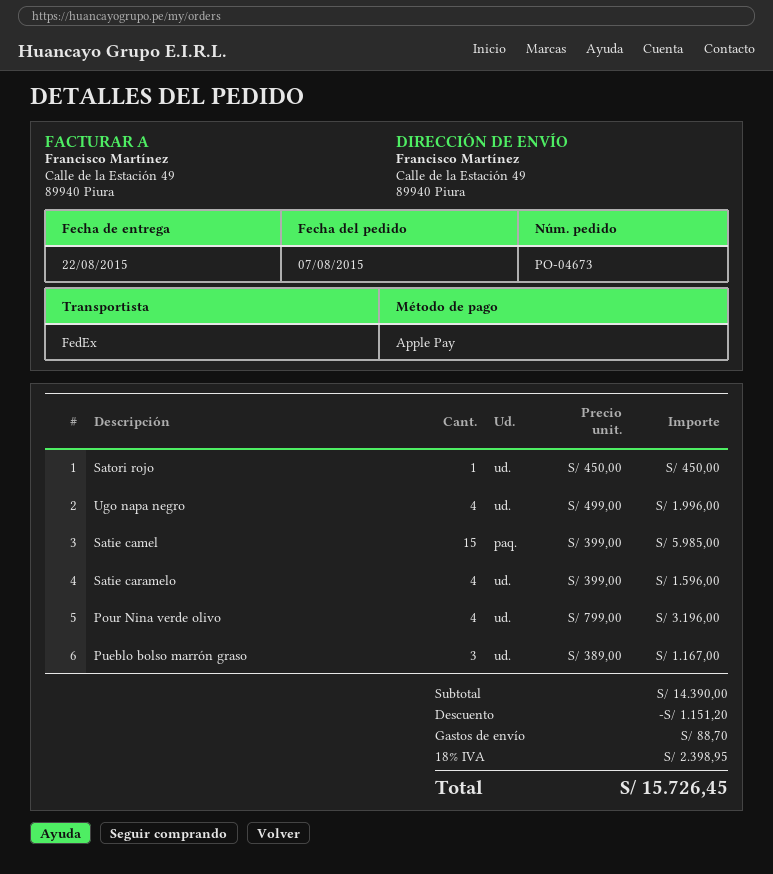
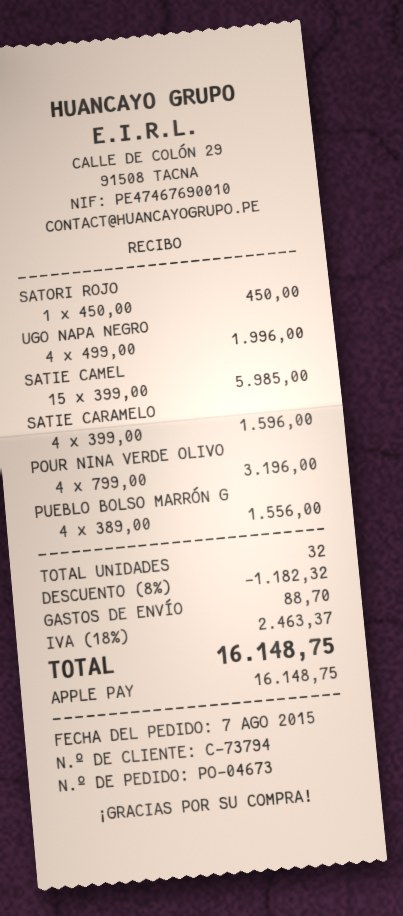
Pueblo bolso marrón graso: 3 x 389.00 = 1167.00 -> 4 x 389.00 = 1556.00
discount: 1151.20 -> 1182.32
tax: 18% = 2398.95 -> 18% = 2463.37
total: 15726.45 -> 16148.75

